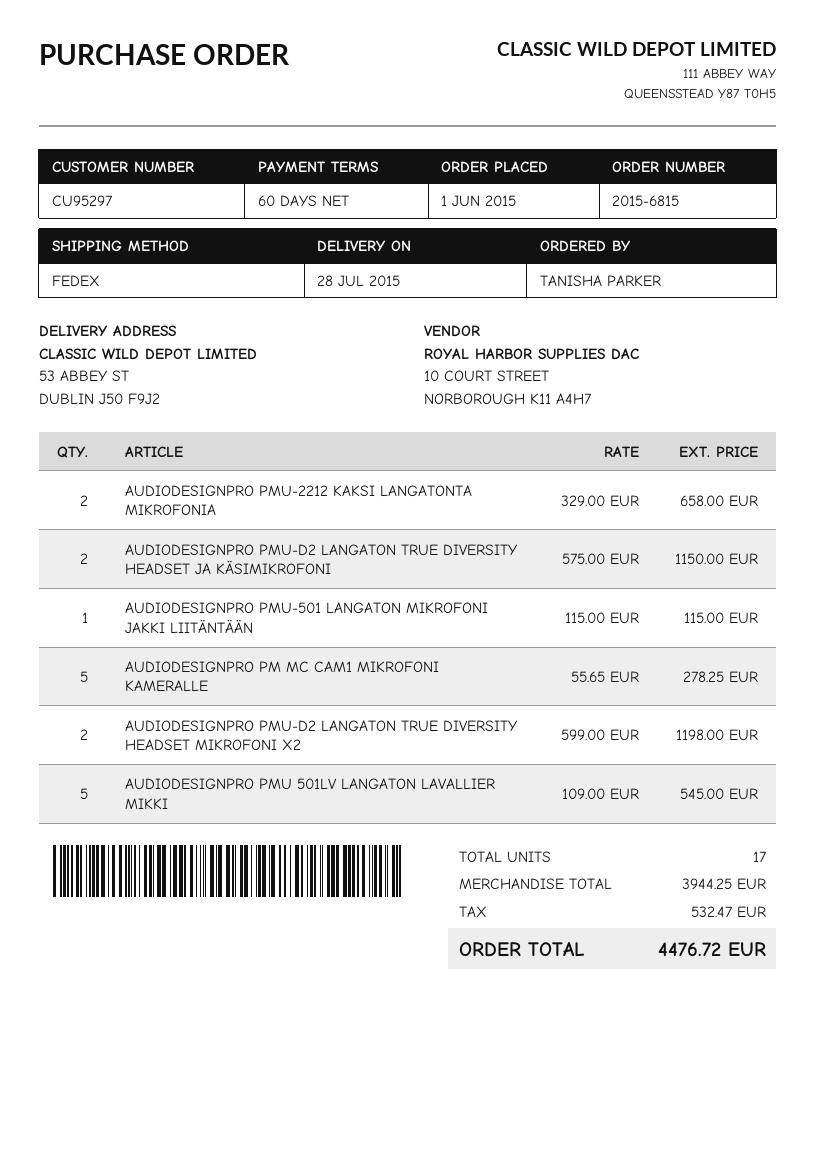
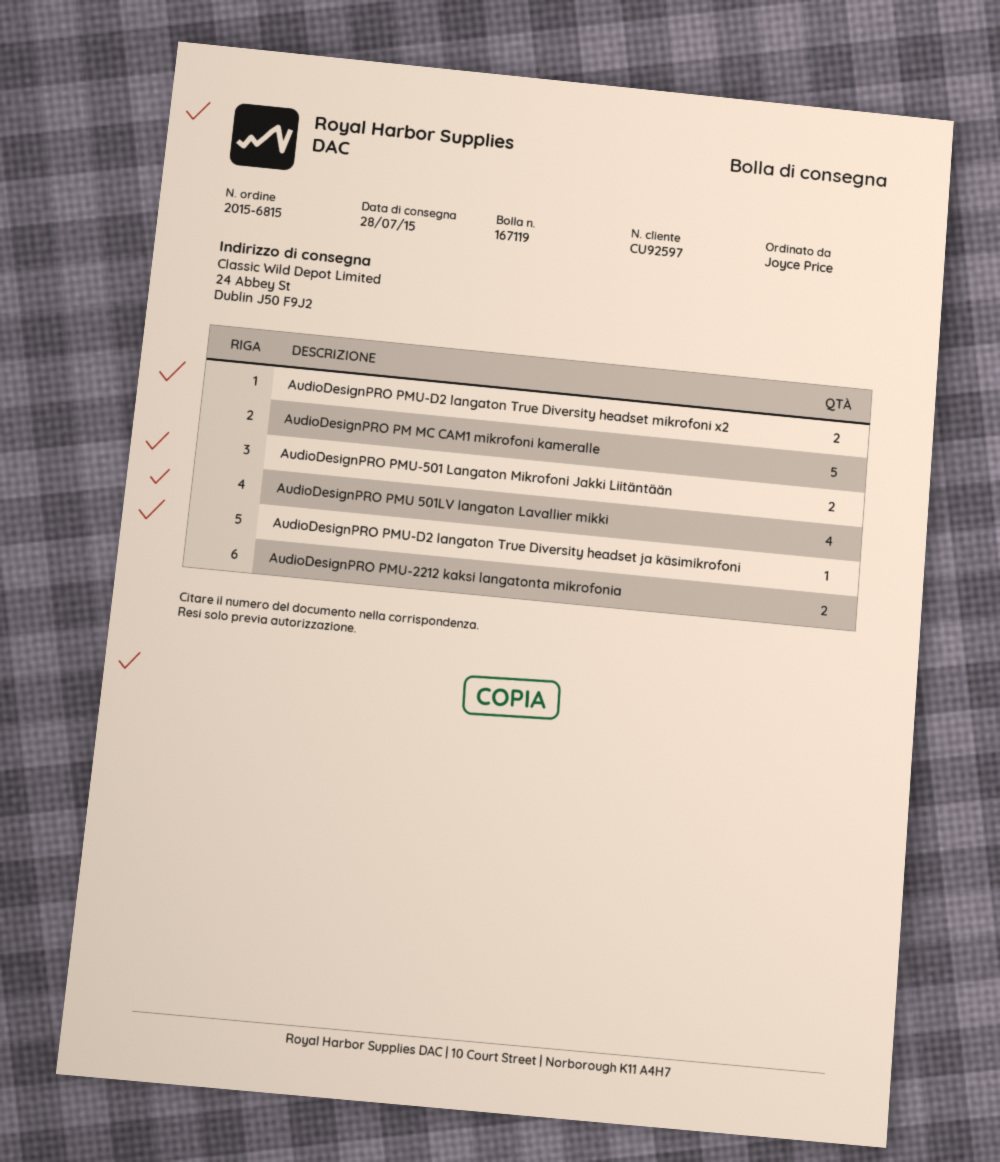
customer number: CU95297 -> CU92597
ordered by: TANISHA PARKER -> Joyce Price
ship to: 53 ABBEY ST, DUBLIN J50 F9J2 -> 24 Abbey St, Dublin J50 F9J2
AUDIODESIGNPRO PMU-D2 LANGATON TRUE DIVERSITY HEADSET JA KÄSIMIKROFONI: 2 -> 1
AUDIODESIGNPRO PMU-501 LANGATON MIKROFONI JAKKI LIITÄNTÄÄN: 1 -> 2
AUDIODESIGNPRO PMU 501LV LANGATON LAVALLIER MIKKI: 5 -> 4

